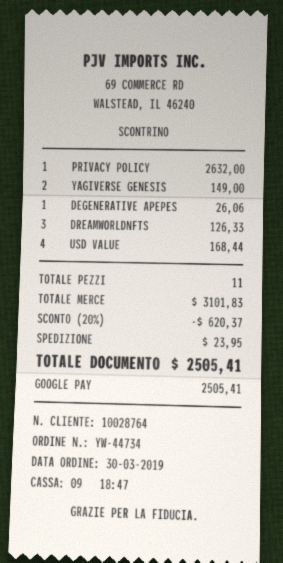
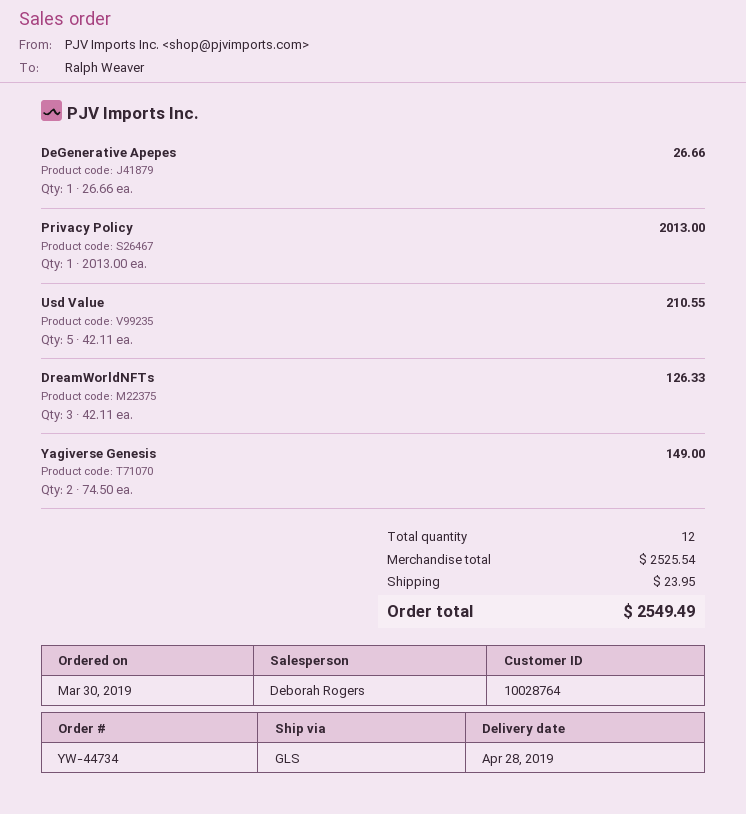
PRIVACY POLICY: 1 for 2632.00 -> 1 for 2013.00
DEGENERATIVE APEPES: 1 for 26.06 -> 1 for 26.66
USD VALUE: 4 for 168.44 -> 5 for 210.55
total quantity: 11 -> 12
subtotal: 3101.83 -> 2525.54
discount: 20% = 620.37 -> none
total: 2505.41 -> 2549.49

